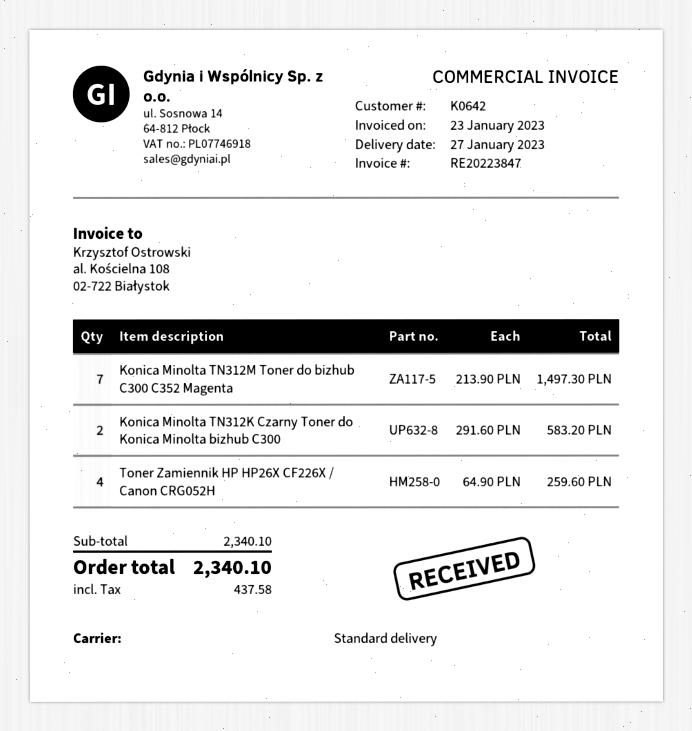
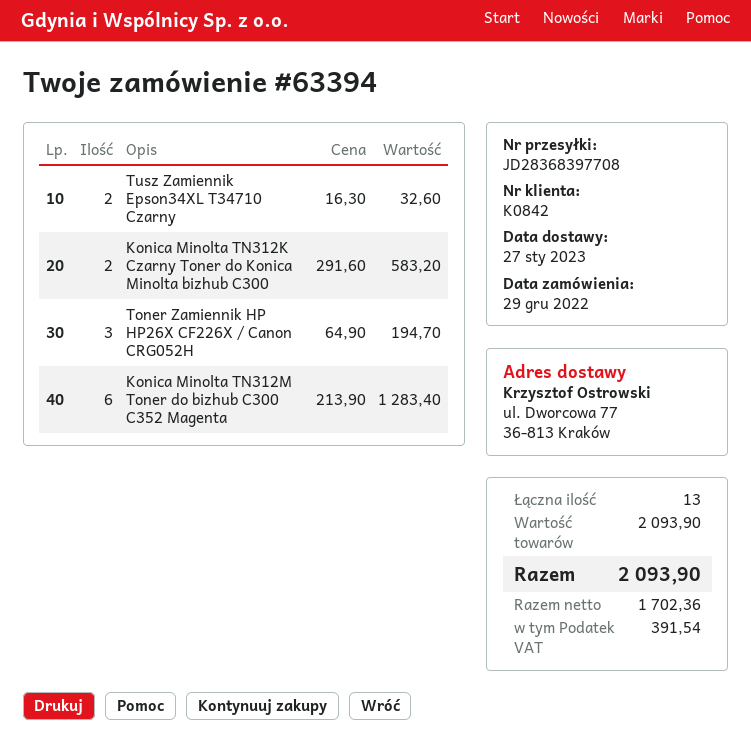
customer number: K0642 -> K0842
Konica Minolta TN312M Toner do bizhub C300 C352 Magenta: 7 x 213.90 = 1497.30 -> 6 x 213.90 = 1283.40
Toner Zamiennik HP HP26X CF226X / Canon CRG052H: 4 x 64.90 = 259.60 -> 3 x 64.90 = 194.70
Tusz Zamiennik Epson34XL T34710 Czarny: none -> 2 x 16.30 = 32.60
subtotal: 2340.10 -> 2093.90
tax: 437.58 -> 391.54
total: 2340.10 -> 2093.90

